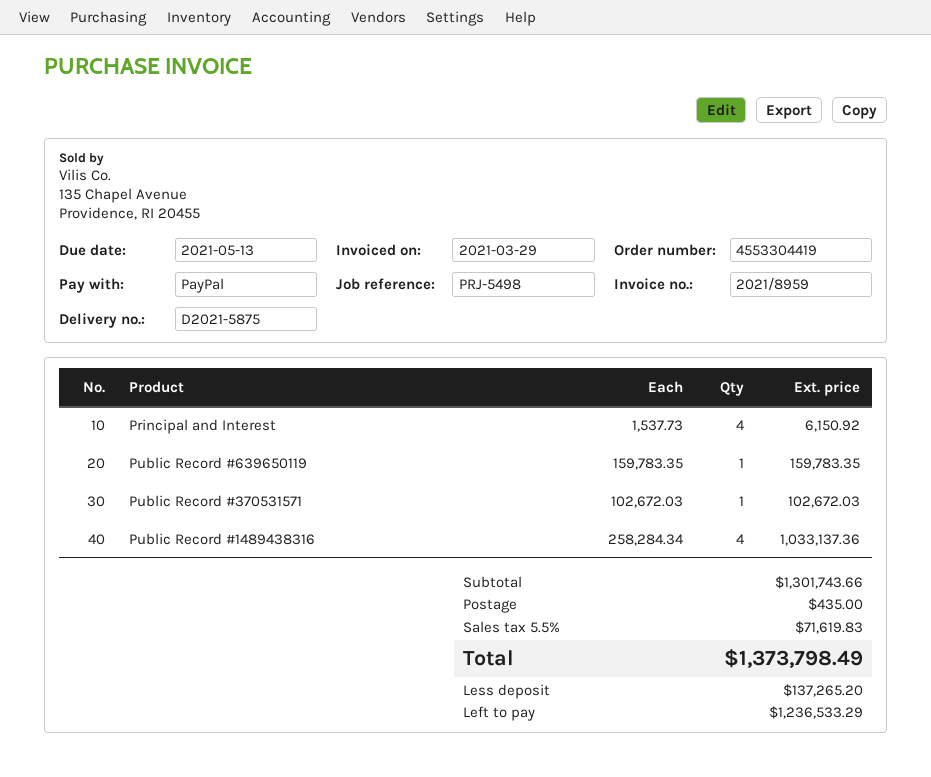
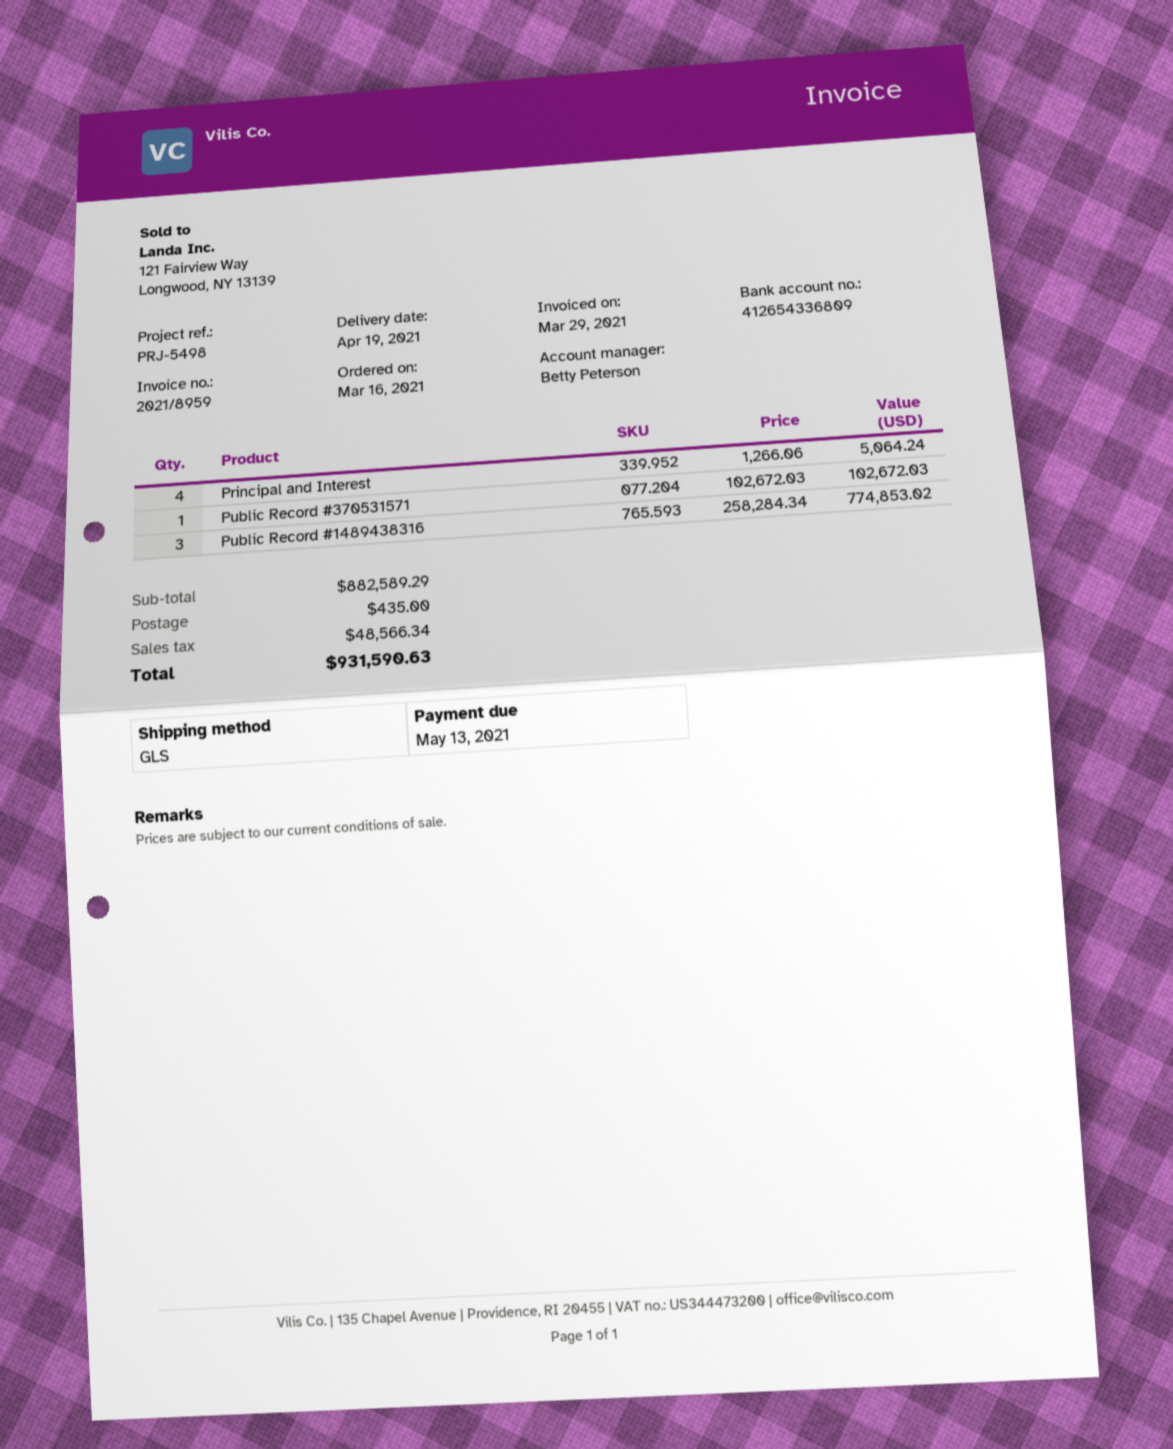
Principal and Interest: 4 x 1537.73 = 6150.92 -> 4 x 1266.06 = 5064.24
Public Record #639650119: 1 x 159783.35 = 159783.35 -> none
Public Record #1489438316: 4 x 258284.34 = 1033137.36 -> 3 x 258284.34 = 774853.02
subtotal: 1301743.66 -> 882589.29
tax: 71619.83 -> 48566.34
total: 1373798.49 -> 931590.63

